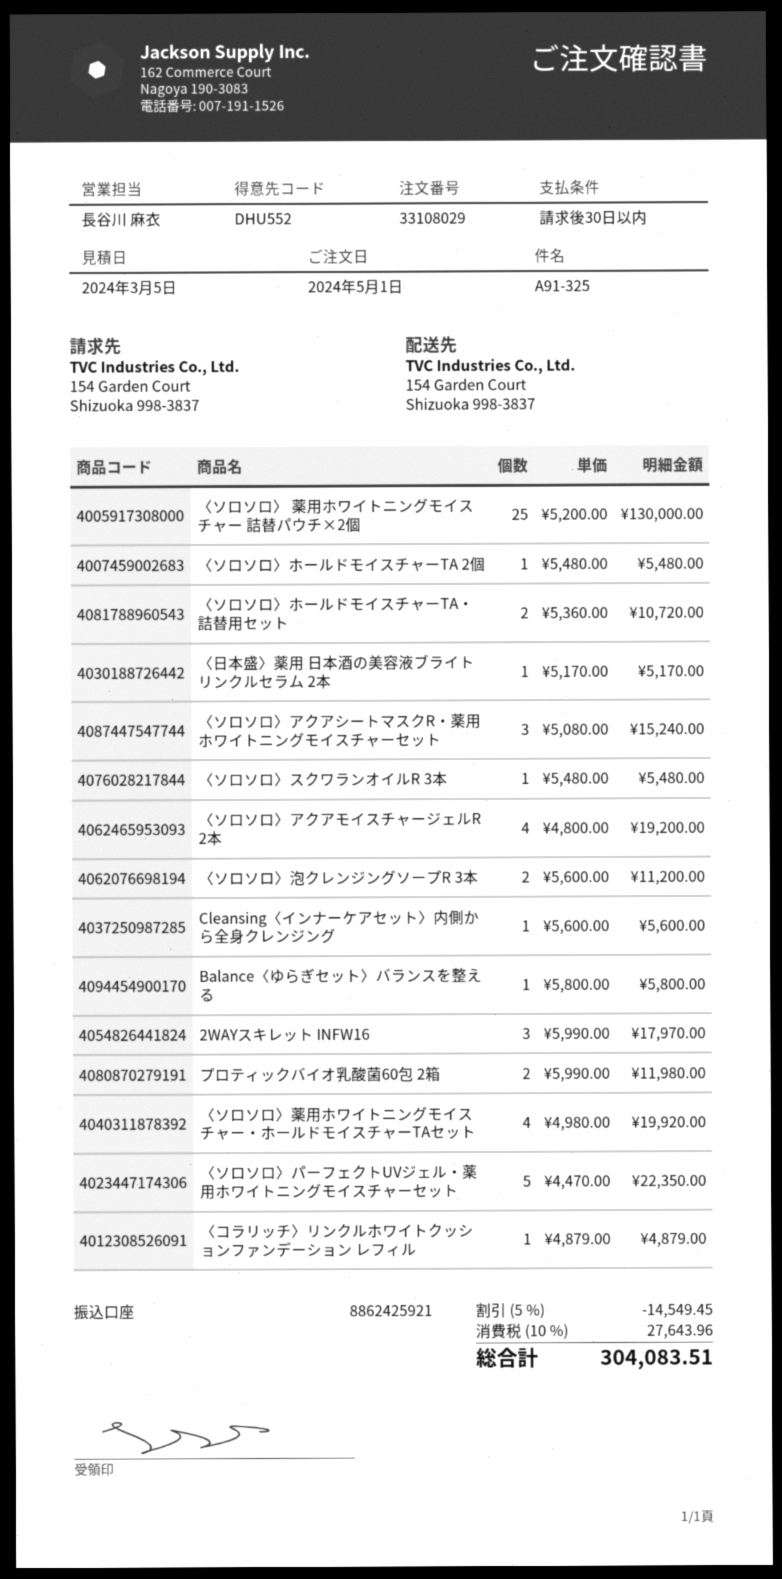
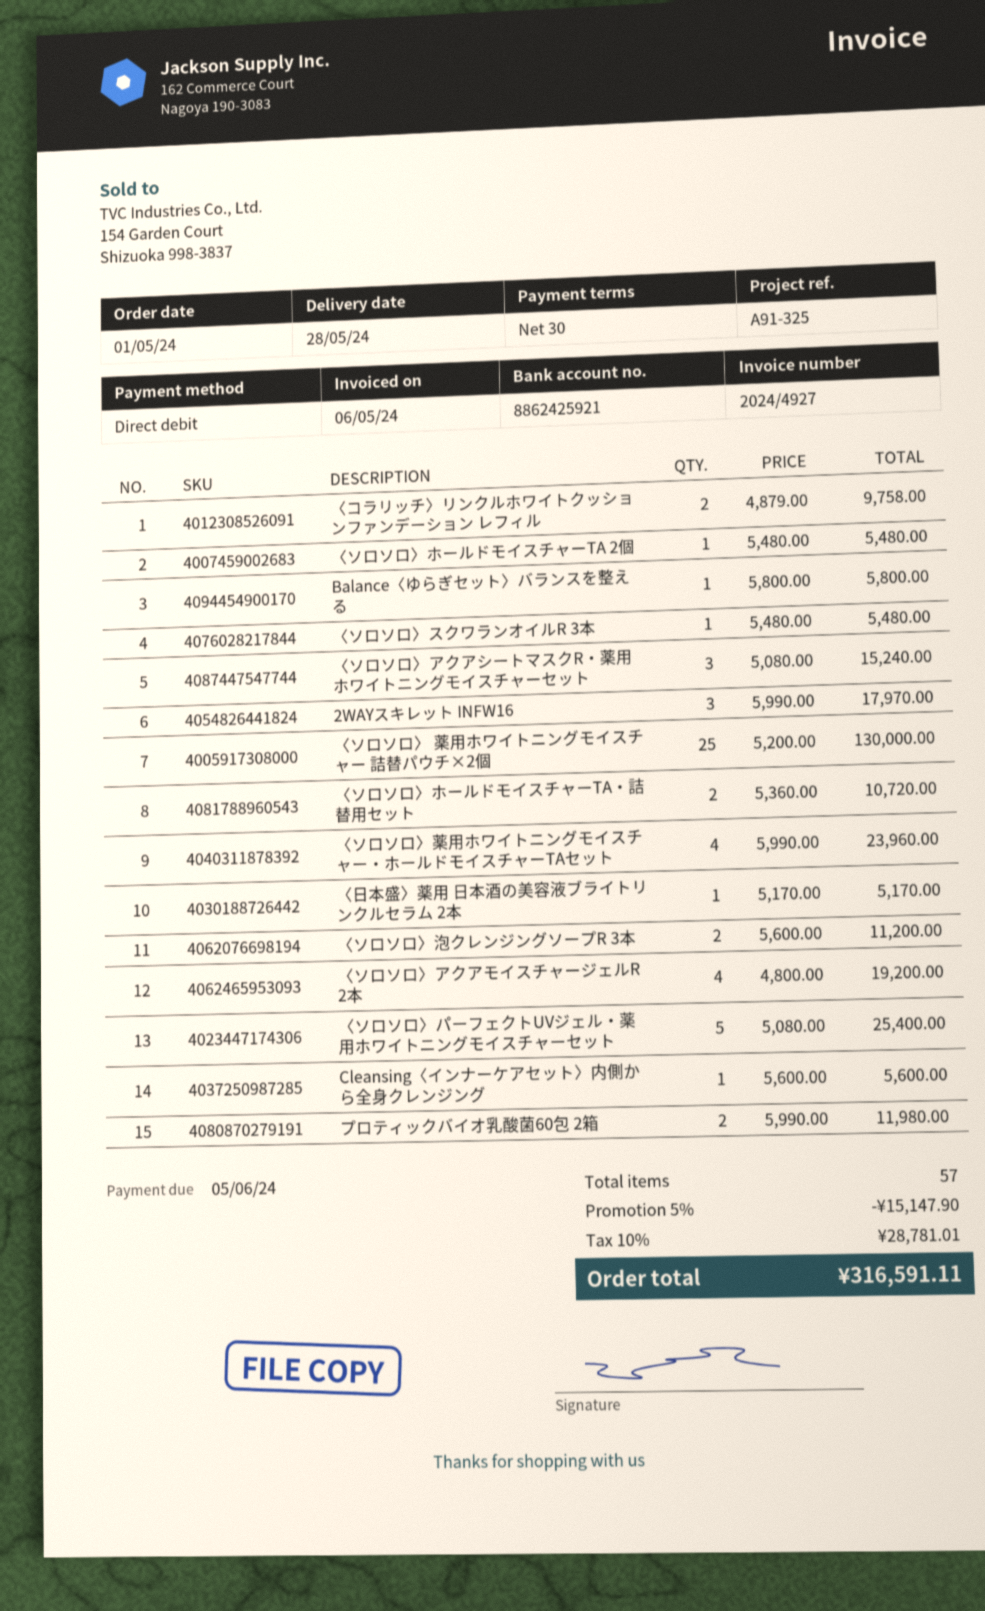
〈ソロソロ〉薬用ホワイトニングモイスチャー・ホールドモイスチャーTAセット: 4 x 4980.00 = 19920.00 -> 4 x 5990.00 = 23960.00
〈ソロソロ〉パーフェクトUVジェル・薬用ホワイトニングモイスチャーセット: 5 x 4470.00 = 22350.00 -> 5 x 5080.00 = 25400.00
〈コラリッチ〉リンクルホワイトクッションファンデーション レフィル: 1 x 4879.00 = 4879.00 -> 2 x 4879.00 = 9758.00
discount: 5% = 14549.45 -> 5% = 15147.90
tax: 10% = 27643.96 -> 10% = 28781.01
total: 304083.51 -> 316591.11

